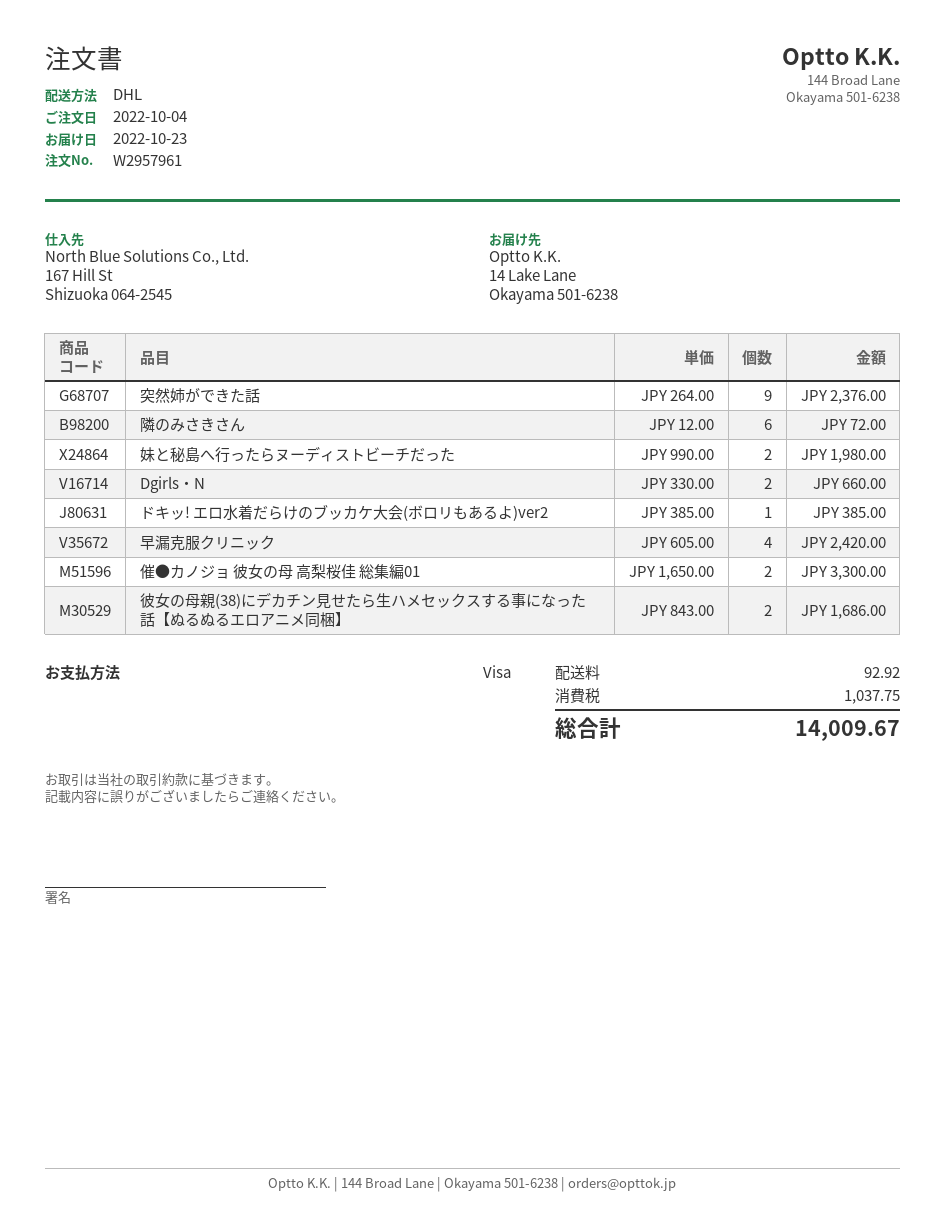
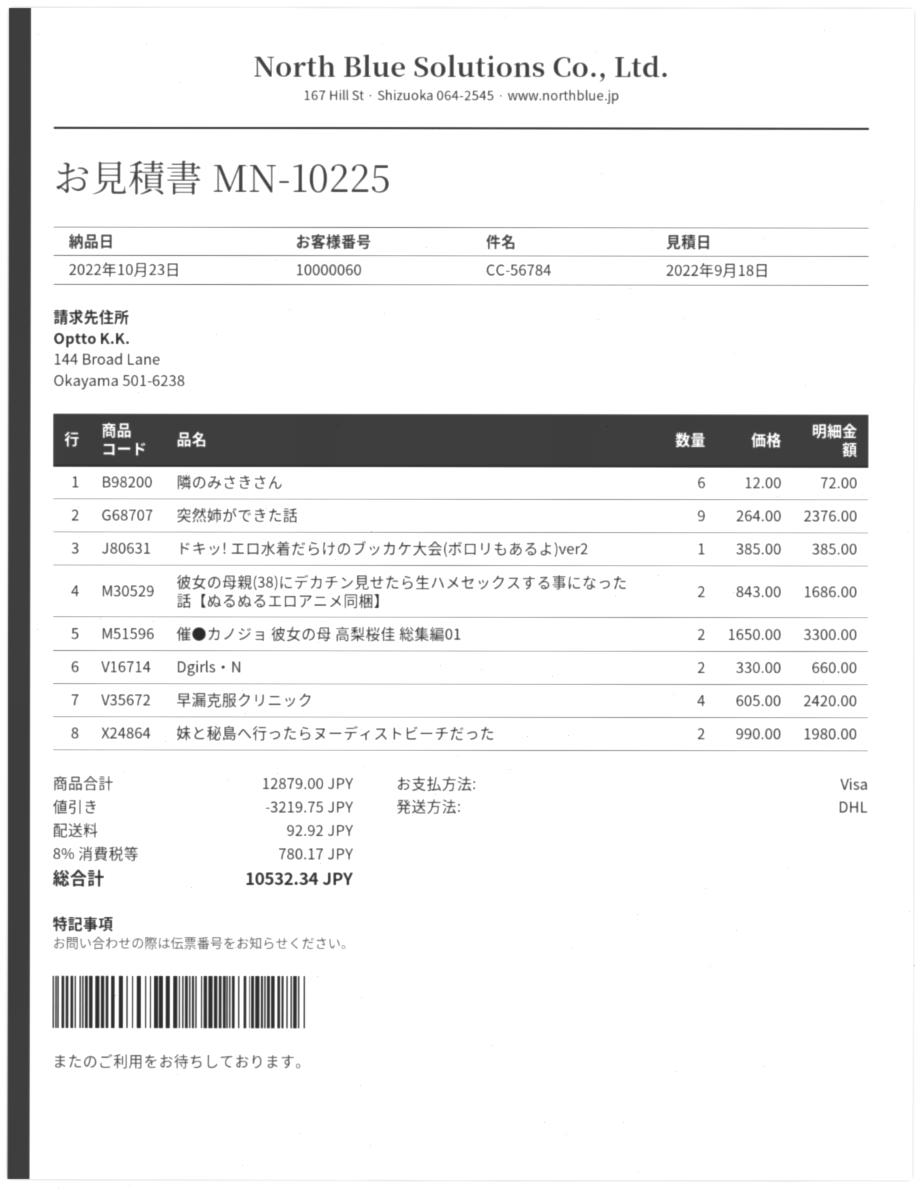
discount: none -> 3219.75
tax: 1037.75 -> 780.17
total: 14009.67 -> 10532.34

